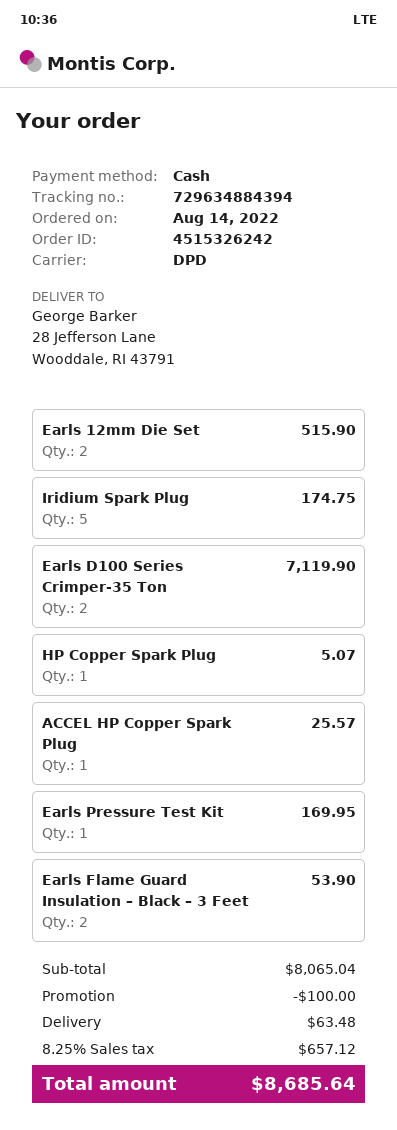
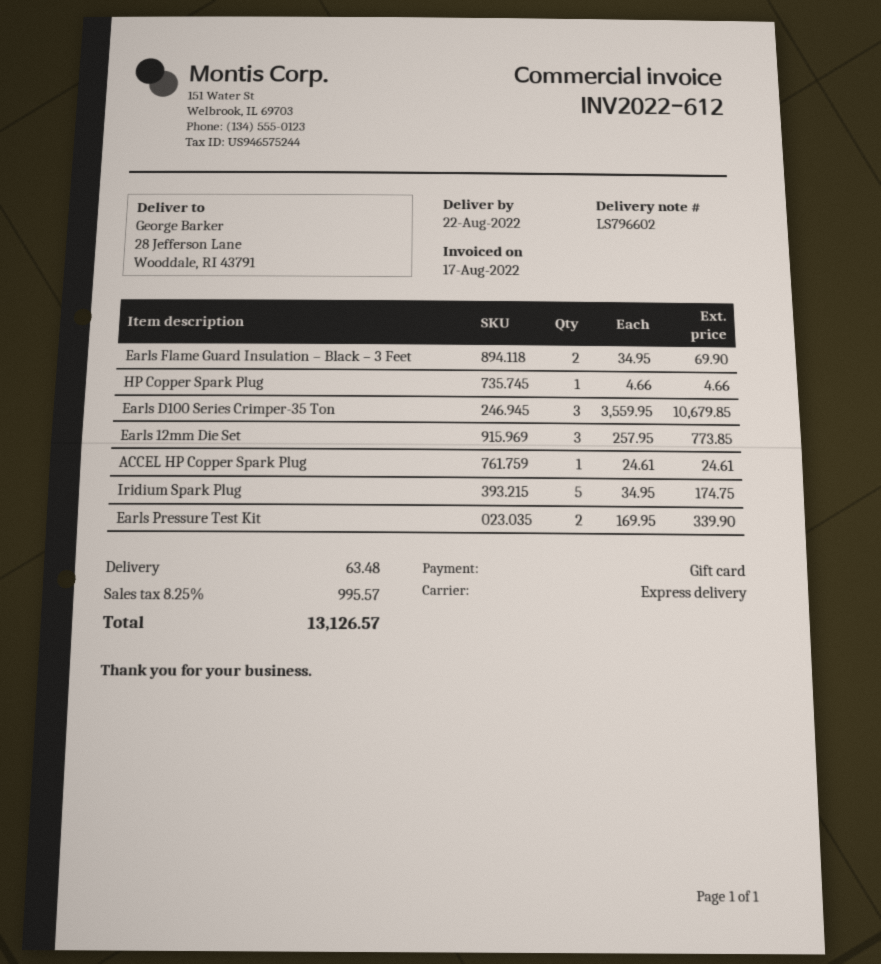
payment method: cash -> gift card
shipping method: DPD -> express
Earls 12mm Die Set: 2 for 515.90 -> 3 for 773.85
Earls D100 Series Crimper-35 Ton: 2 for 7119.90 -> 3 for 10679.85
HP Copper Spark Plug: 1 for 5.07 -> 1 for 4.66
ACCEL HP Copper Spark Plug: 1 for 25.57 -> 1 for 24.61
Earls Pressure Test Kit: 1 for 169.95 -> 2 for 339.90
Earls Flame Guard Insulation – Black – 3 Feet: 2 for 53.90 -> 2 for 69.90
discount: 100.00 -> none
tax: 8.25% = 657.12 -> 8.25% = 995.57
total: 8685.64 -> 13126.57

